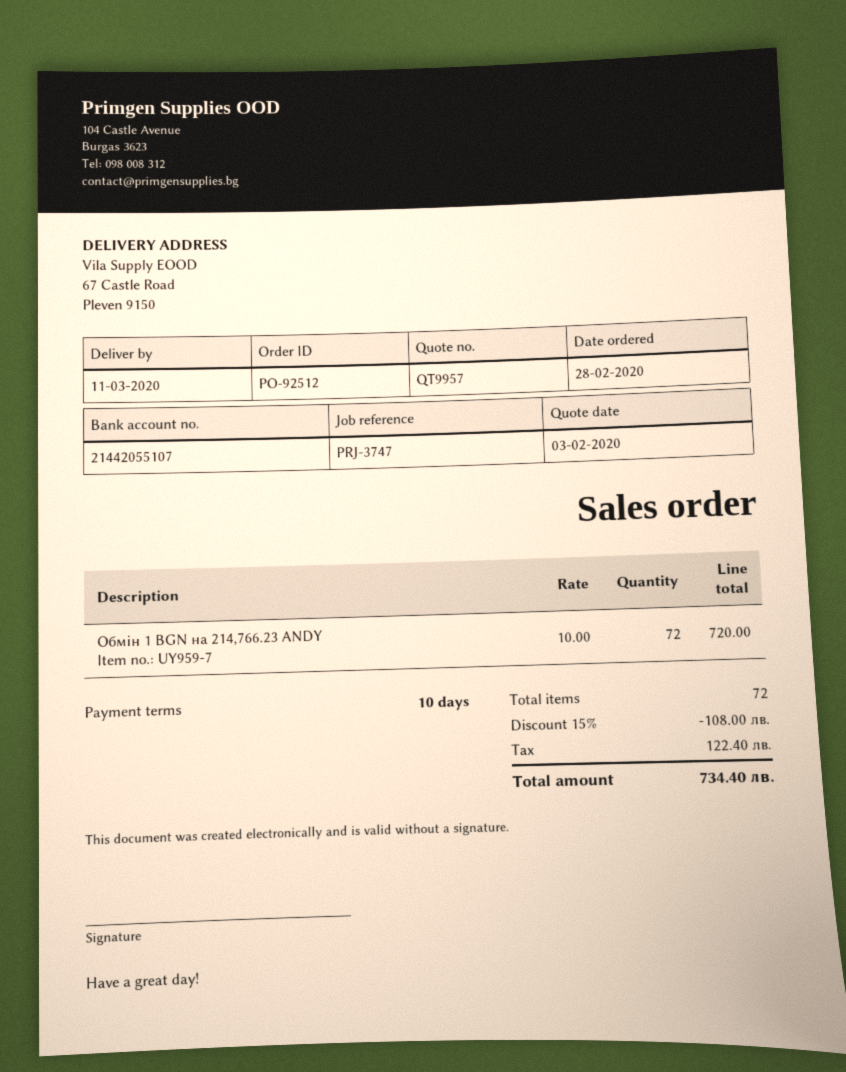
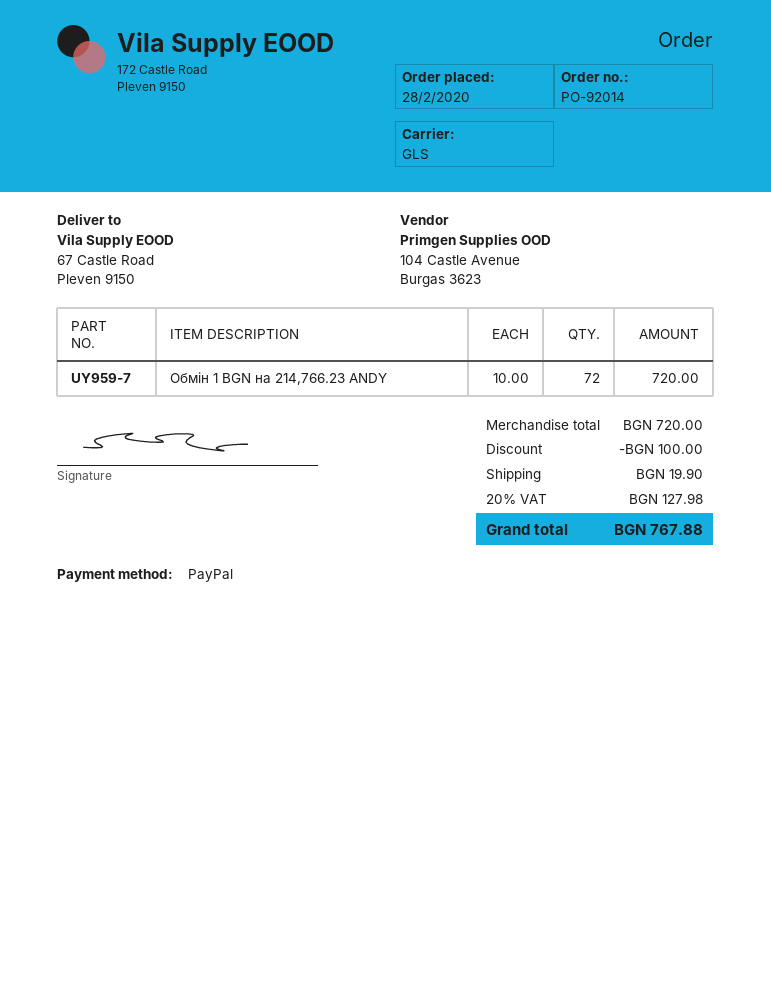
order number: PO-92512 -> PO-92014
discount: 108.00 -> 100.00
shipping: none -> 19.90
tax: 122.40 -> 127.98
total: 734.40 -> 767.88

